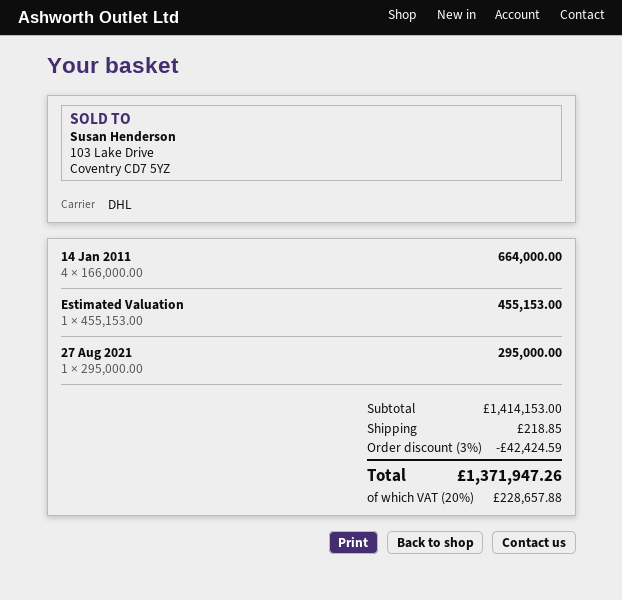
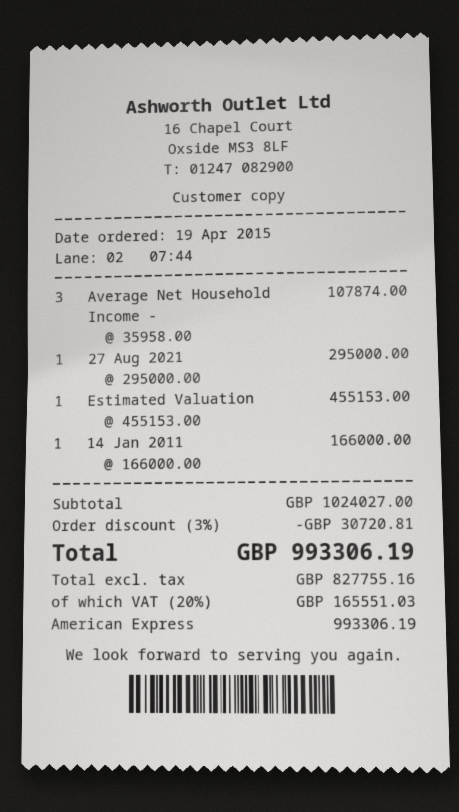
14 Jan 2011: 4 x 166000.00 = 664000.00 -> 1 x 166000.00 = 166000.00
Average Net Household Income -: none -> 3 x 35958.00 = 107874.00
subtotal: 1414153.00 -> 1024027.00
discount: 3% = 42424.59 -> 3% = 30720.81
shipping: 218.85 -> none
tax: 20% = 228657.88 -> 20% = 165551.03
total: 1371947.26 -> 993306.19

